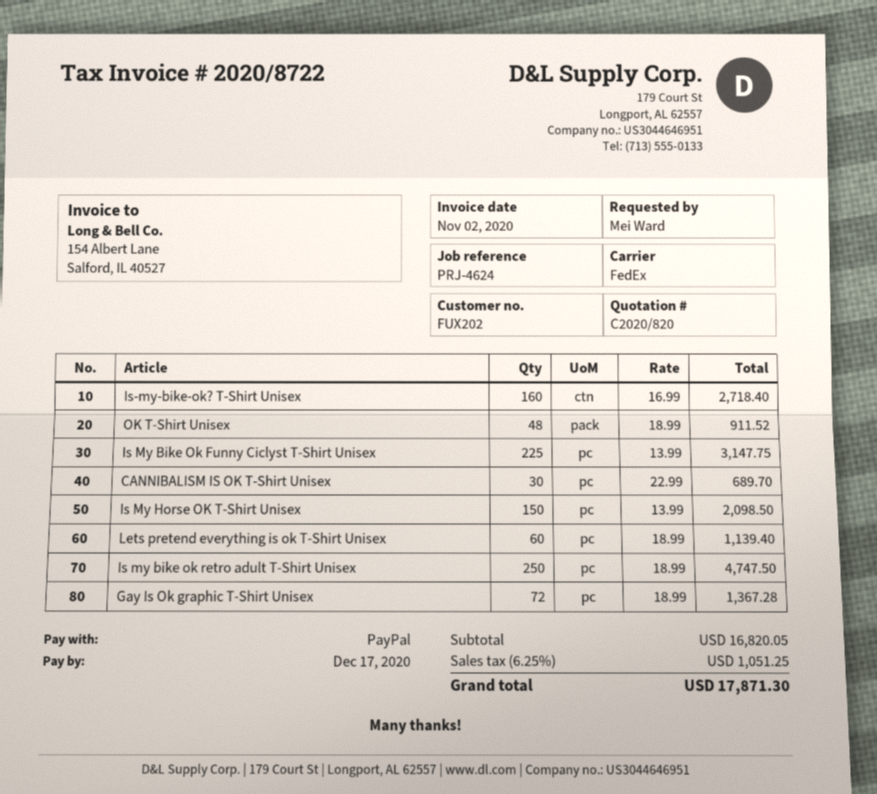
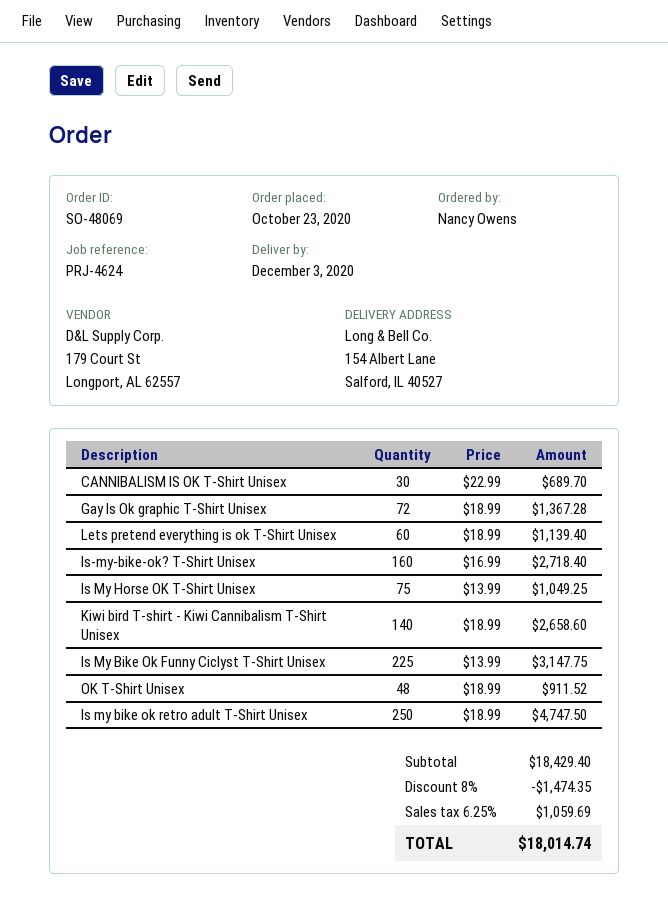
ordered by: Mei Ward -> Nancy Owens
Is My Horse OK T-Shirt Unisex: 150 x 13.99 = 2098.50 -> 75 x 13.99 = 1049.25
Kiwi bird T-shirt - Kiwi Cannibalism T-Shirt Unisex: none -> 140 x 18.99 = 2658.60
subtotal: 16820.05 -> 18429.40
discount: none -> 8% = 1474.35
tax: 6.25% = 1051.25 -> 6.25% = 1059.69
total: 17871.30 -> 18014.74

